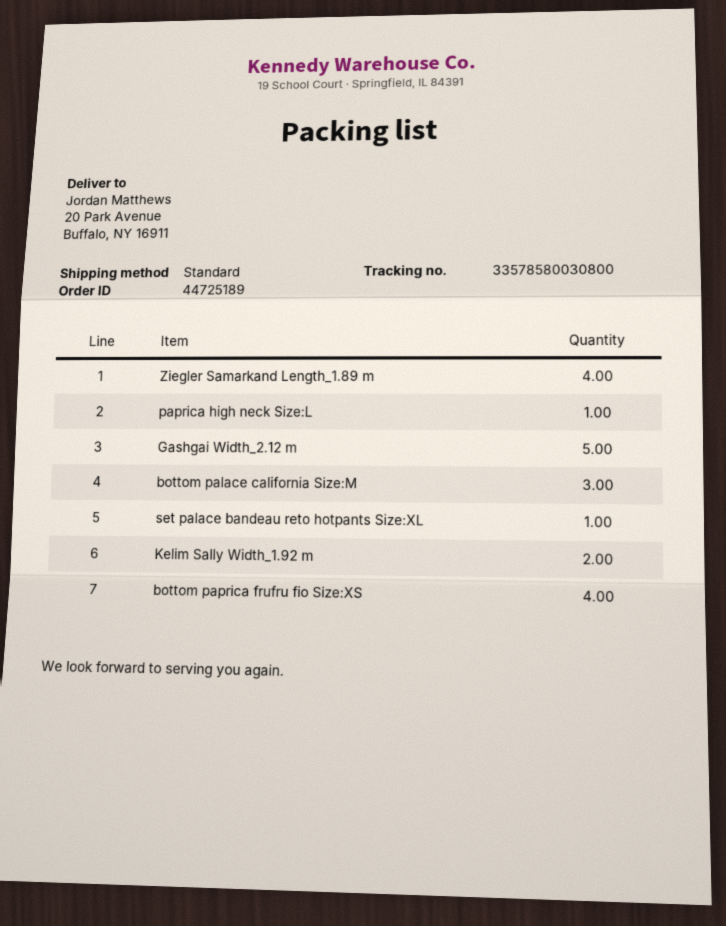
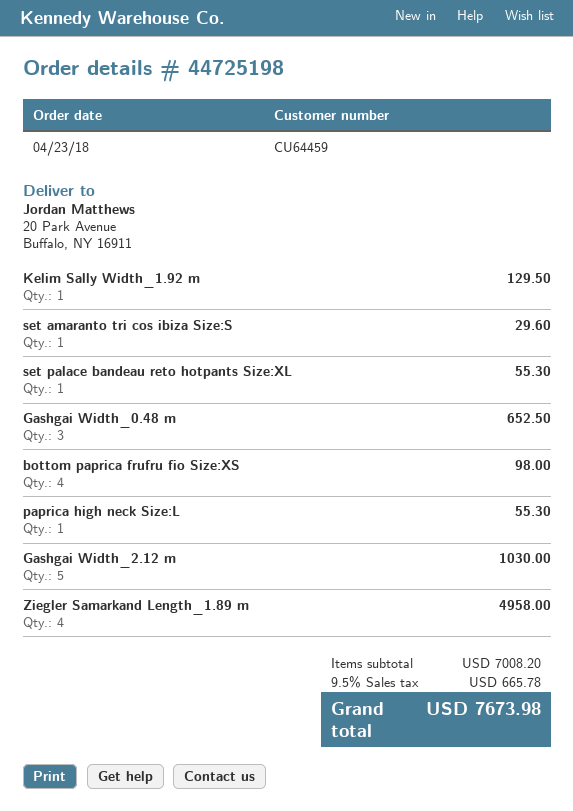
order number: 44725189 -> 44725198
bottom palace california Size:M: 3 -> none
Kelim Sally Width_1.92 m: 2 -> 1
set amaranto tri cos ibiza Size:S: none -> 1
Gashgai Width_0.48 m: none -> 3

